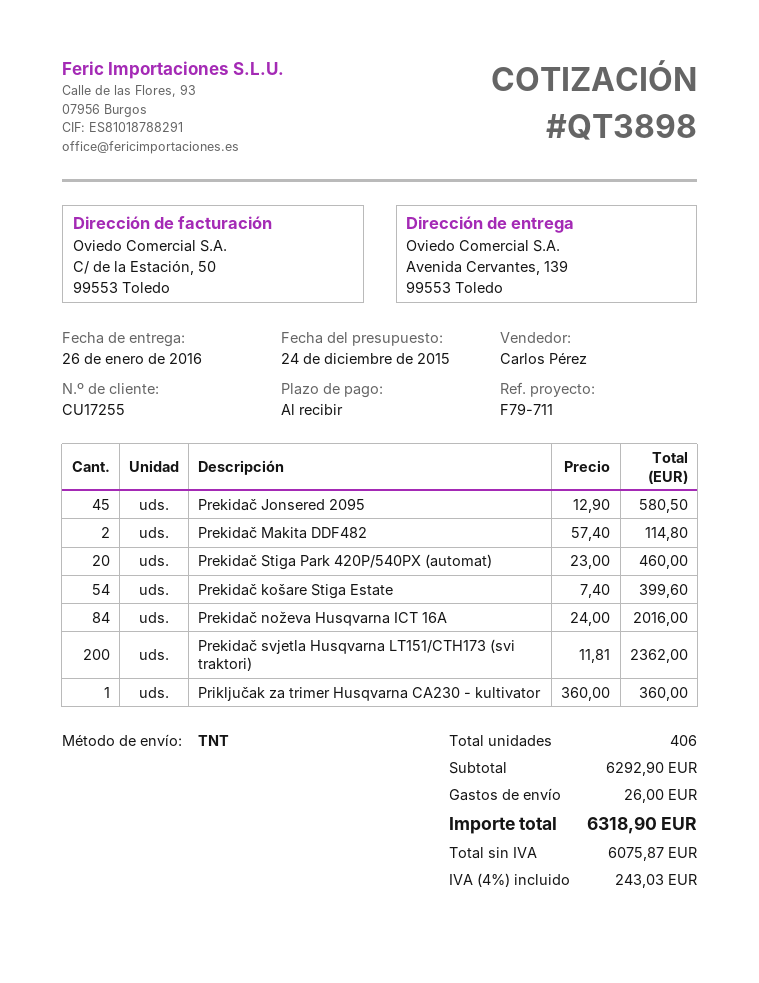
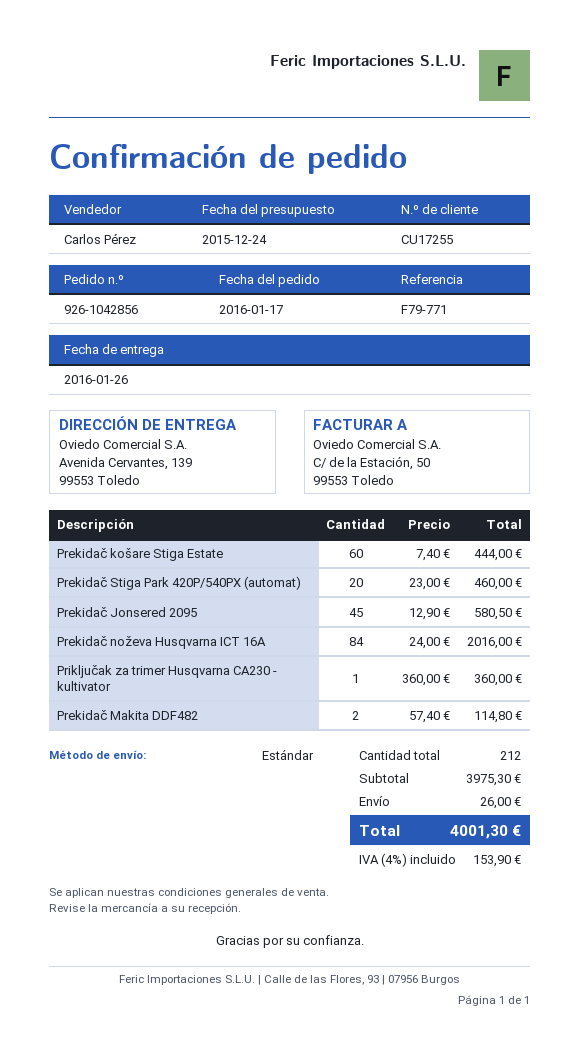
reference: F79-711 -> F79-771
shipping method: TNT -> standard
Prekidač košare Stiga Estate: 54 x 7.40 = 399.60 -> 60 x 7.40 = 444.00
Prekidač svjetla Husqvarna LT151/CTH173 (svi traktori): 200 x 11.81 = 2362.00 -> none
total quantity: 406 -> 212
subtotal: 6292.90 -> 3975.30
tax: 4% = 243.03 -> 4% = 153.90
total: 6318.90 -> 4001.30

